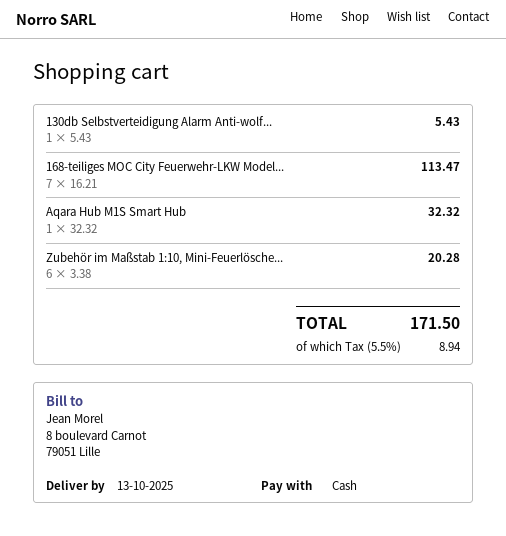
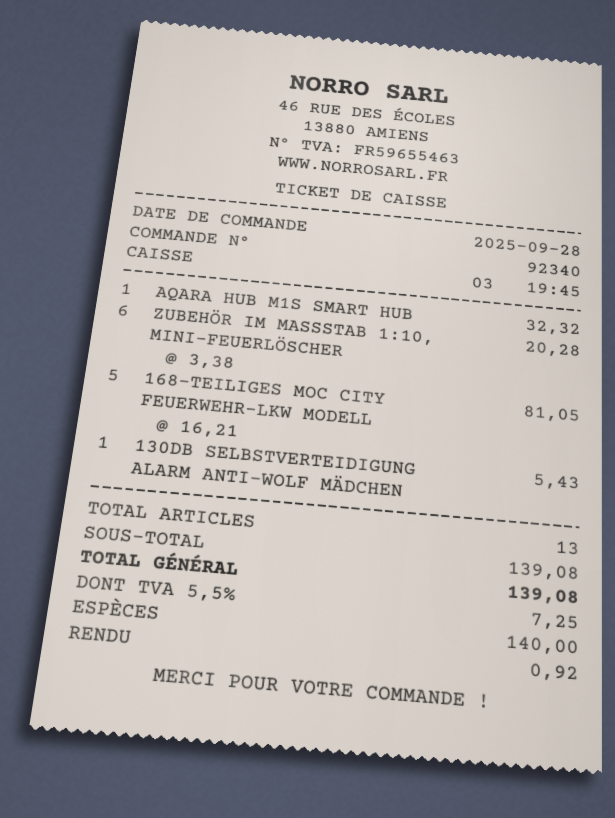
168-teiliges MOC City Feuerwehr-LKW Model...: 7 x 16.21 = 113.47 -> 5 x 16.21 = 81.05
tax: 5.5% = 8.94 -> 5.5% = 7.25
total: 171.50 -> 139.08

